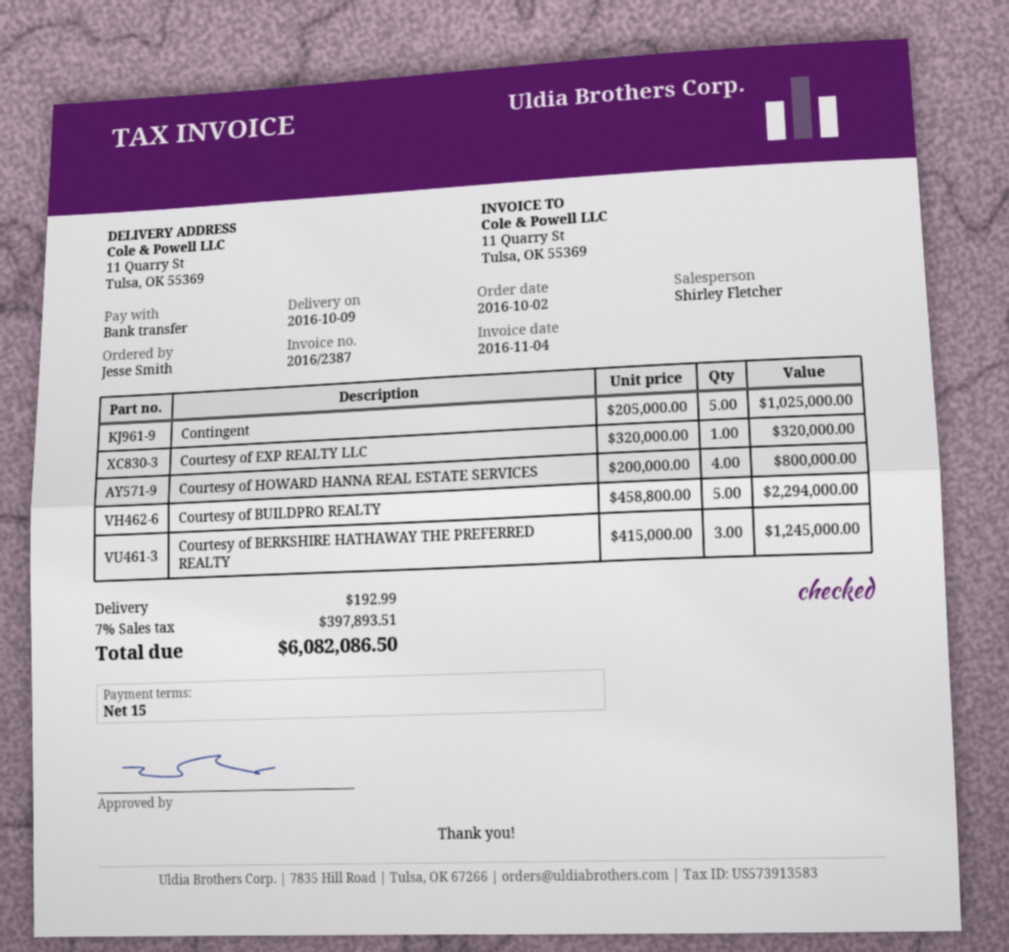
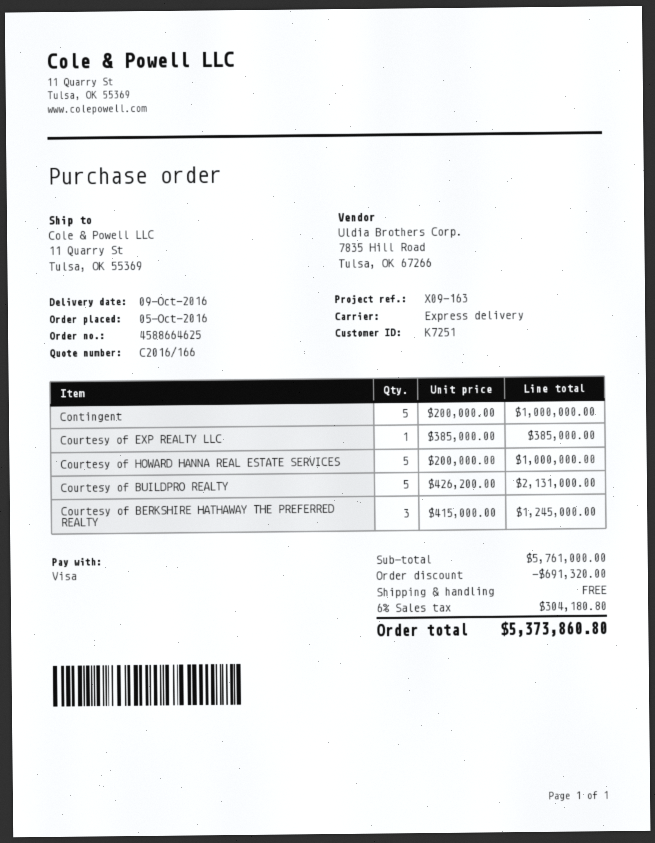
order date: 2016-10-02 -> 2016-10-05
payment method: bank transfer -> Visa
Contingent: 5 x 205000.00 = 1025000.00 -> 5 x 200000.00 = 1000000.00
Courtesy of EXP REALTY LLC: 1 x 320000.00 = 320000.00 -> 1 x 385000.00 = 385000.00
Courtesy of HOWARD HANNA REAL ESTATE SERVICES: 4 x 200000.00 = 800000.00 -> 5 x 200000.00 = 1000000.00
Courtesy of BUILDPRO REALTY: 5 x 458800.00 = 2294000.00 -> 5 x 426200.00 = 2131000.00
discount: none -> 691320.00
shipping: 192.99 -> 0.00
tax: 7% = 397893.51 -> 6% = 304180.80
total: 6082086.50 -> 5373860.80

